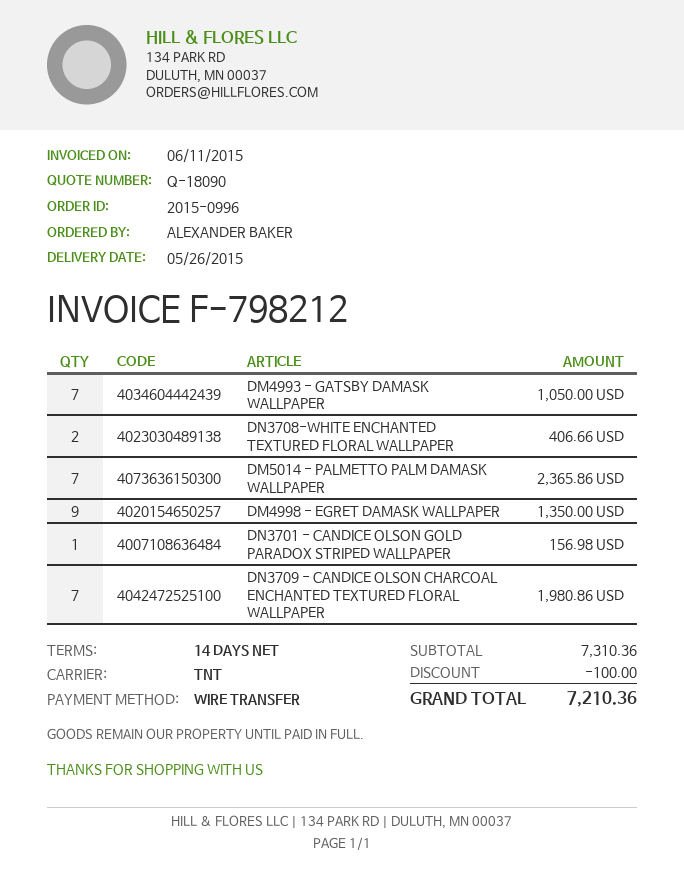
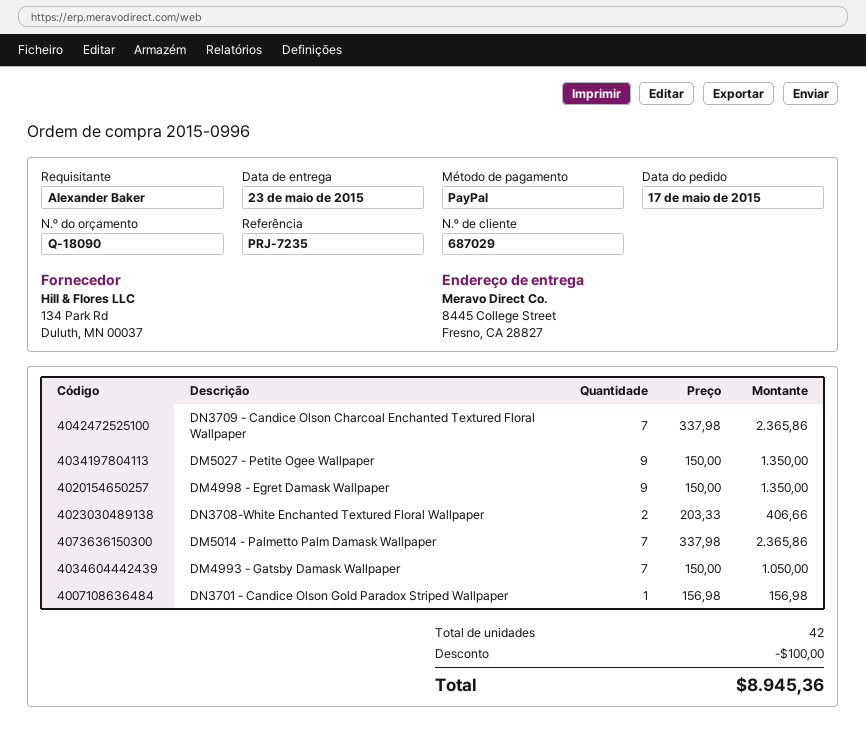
delivery date: 2015-05-26 -> 2015-05-23
payment method: bank transfer -> PayPal
DN3709 - CANDICE OLSON CHARCOAL ENCHANTED TEXTURED FLORAL WALLPAPER: 7 for 1980.86 -> 7 for 2365.86
DM5027 - Petite Ogee Wallpaper: none -> 9 for 1350.00
total: 7210.36 -> 8945.36

